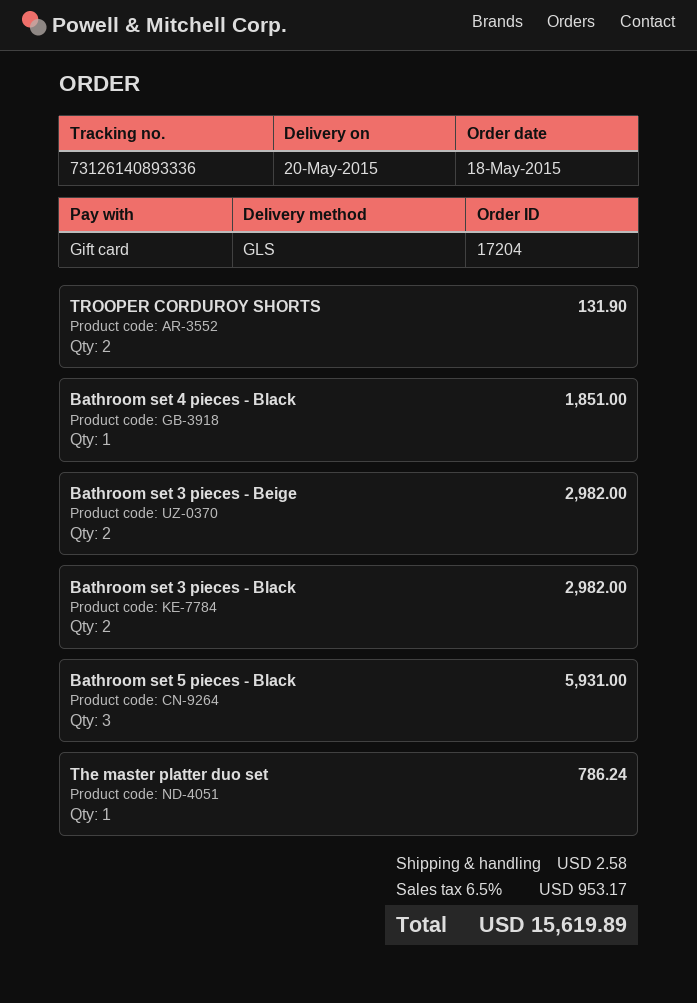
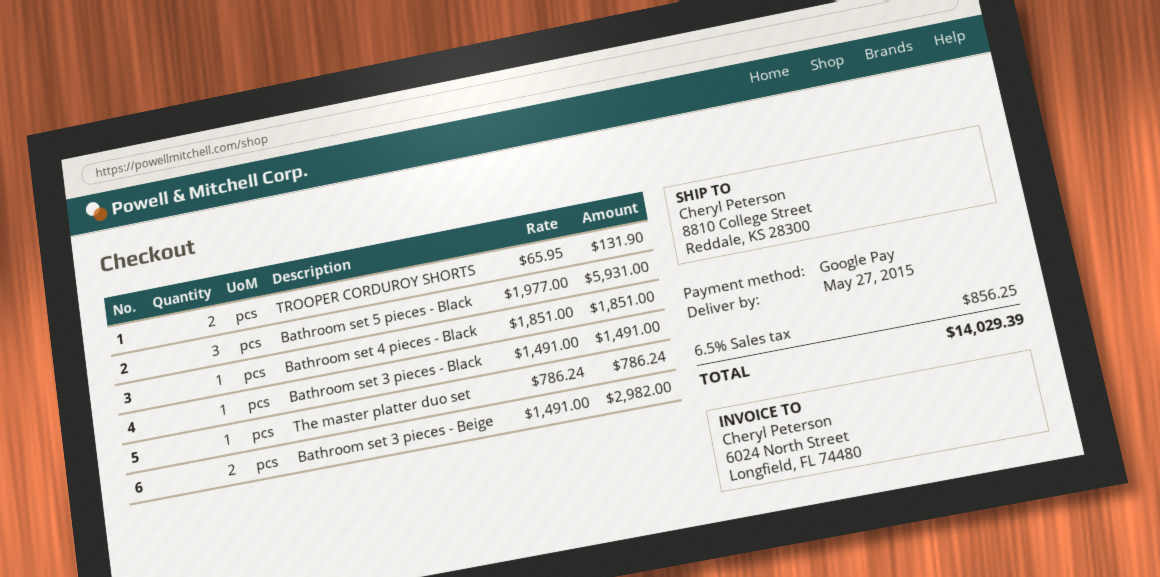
delivery date: 2015-05-20 -> 2015-05-27
payment method: gift card -> Google Pay
Bathroom set 3 pieces - Black: 2 for 2982.00 -> 1 for 1491.00
shipping: 2.58 -> none
tax: 6.5% = 953.17 -> 6.5% = 856.25
total: 15619.89 -> 14029.39

